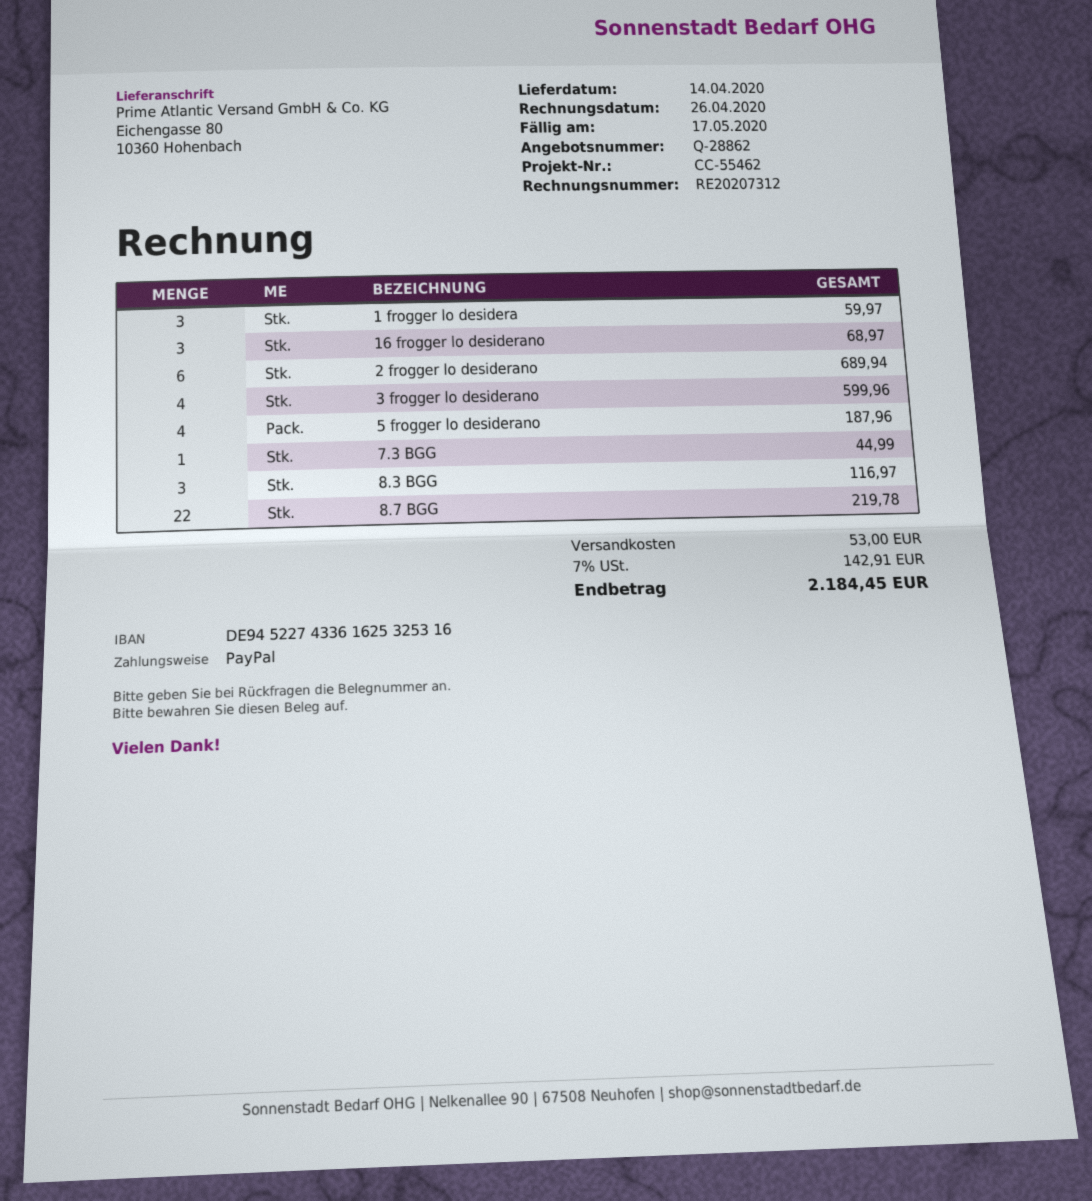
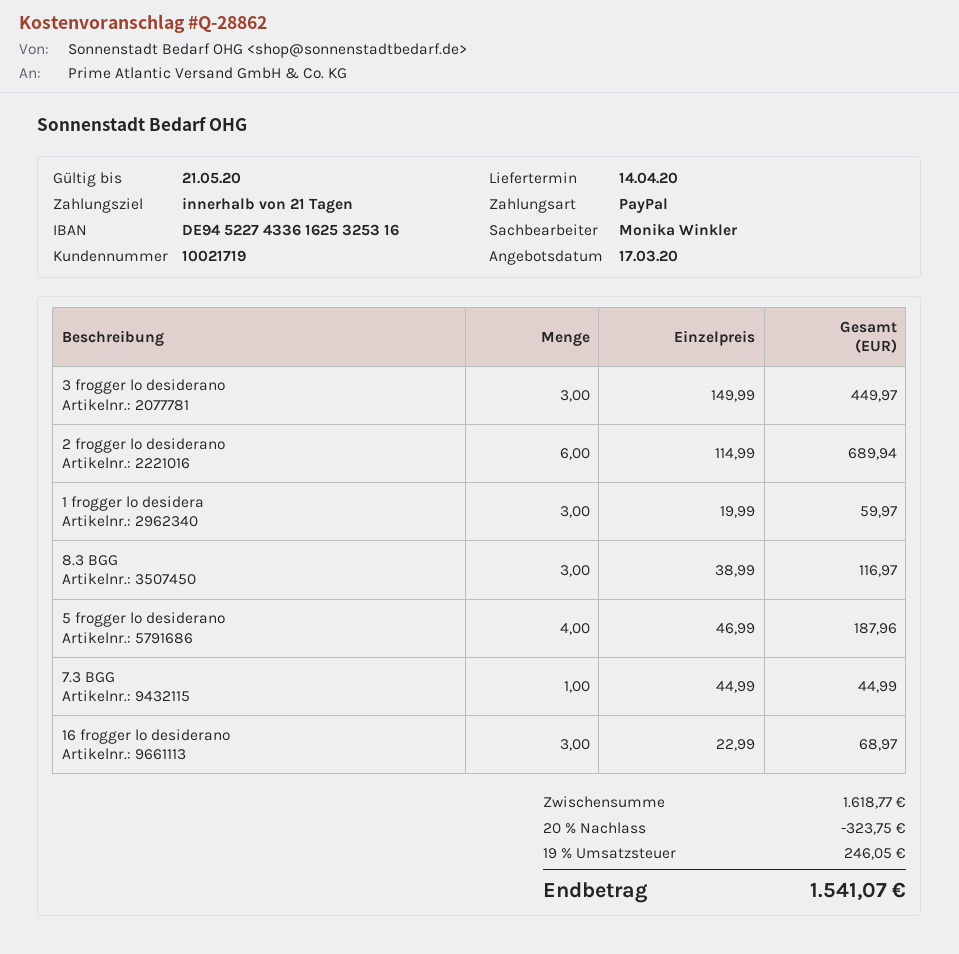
3 frogger lo desiderano: 4 for 599.96 -> 3 for 449.97
8.7 BGG: 22 for 219.78 -> none
discount: none -> 20% = 323.75
shipping: 53.00 -> none
tax: 7% = 142.91 -> 19% = 246.05
total: 2184.45 -> 1541.07

